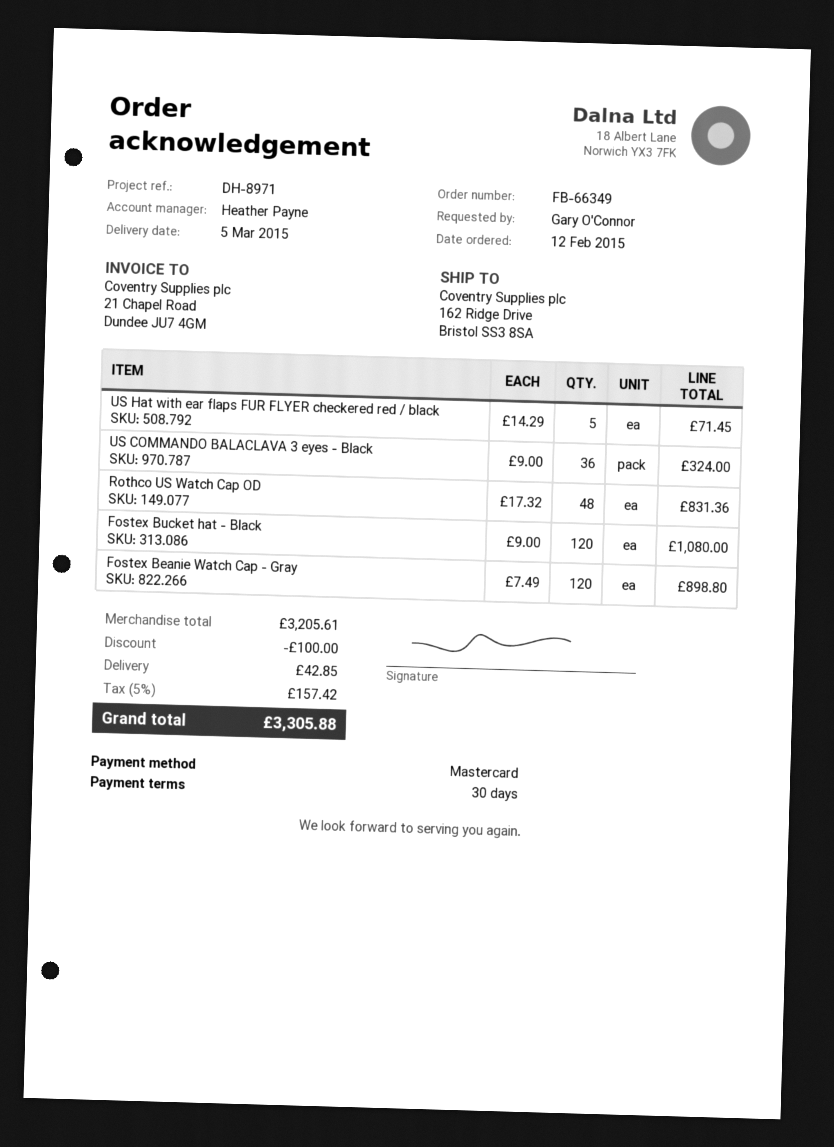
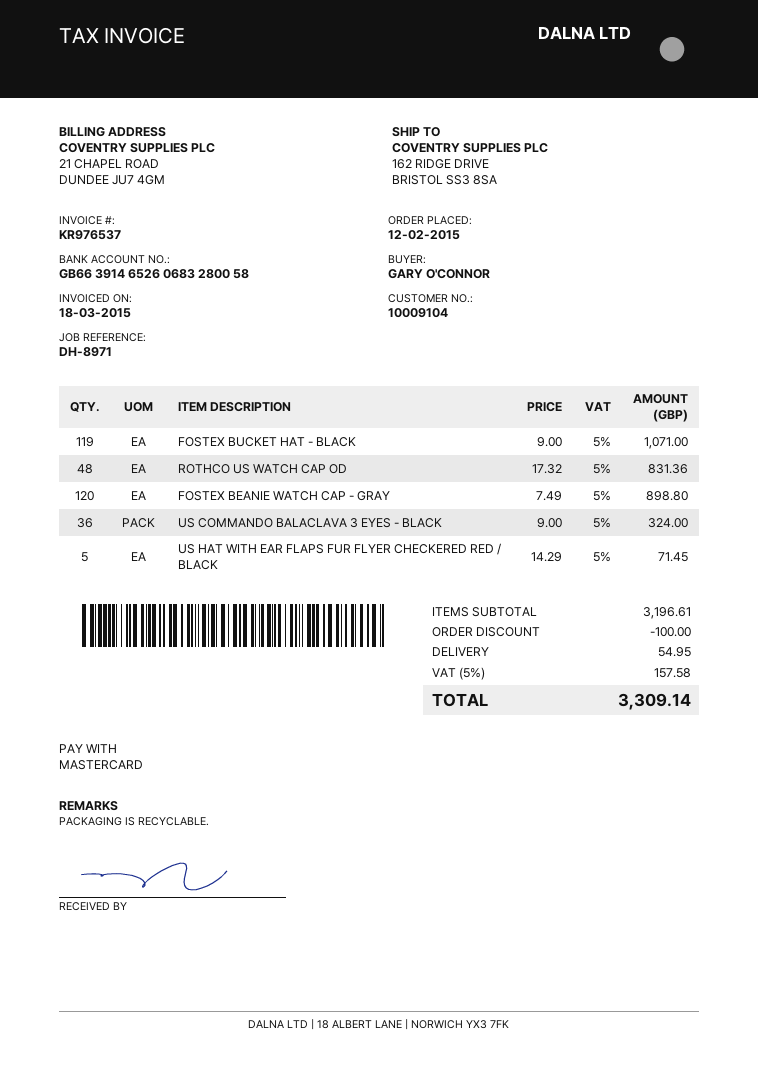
Fostex Bucket hat - Black: 120 x 9.00 = 1080.00 -> 119 x 9.00 = 1071.00
subtotal: 3205.61 -> 3196.61
shipping: 42.85 -> 54.95
tax: 5% = 157.42 -> 5% = 157.58
total: 3305.88 -> 3309.14

